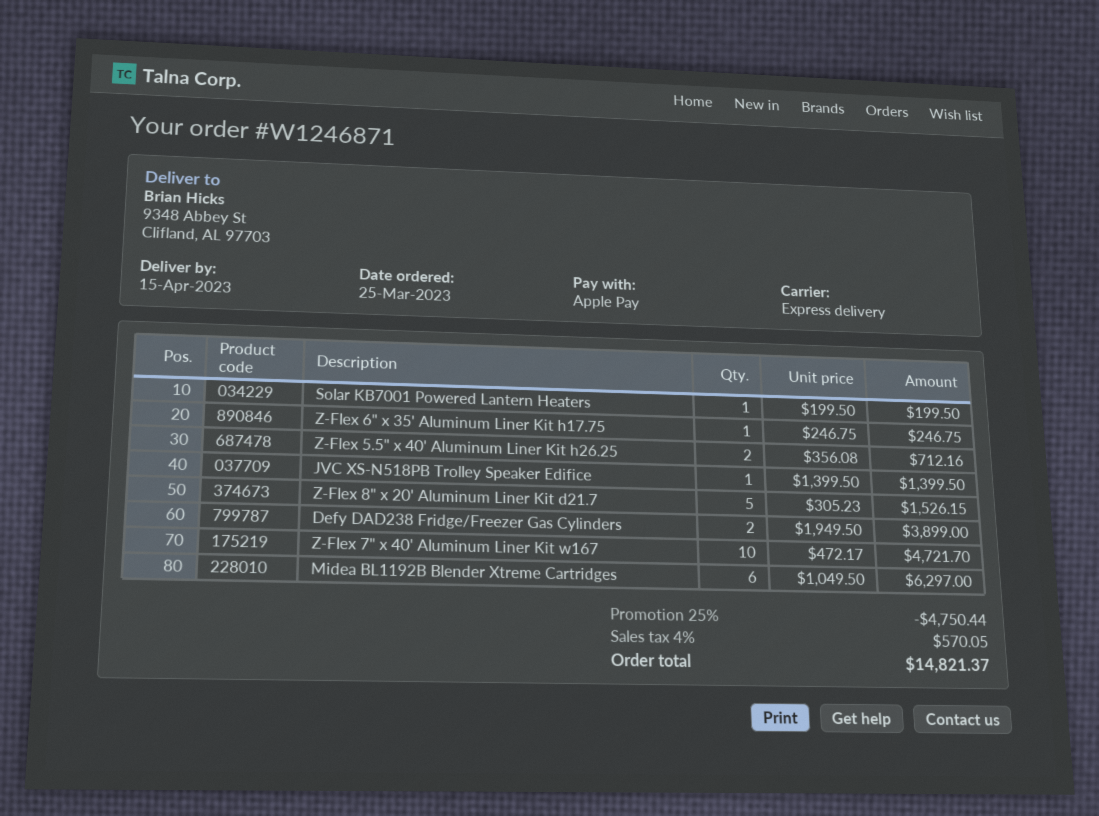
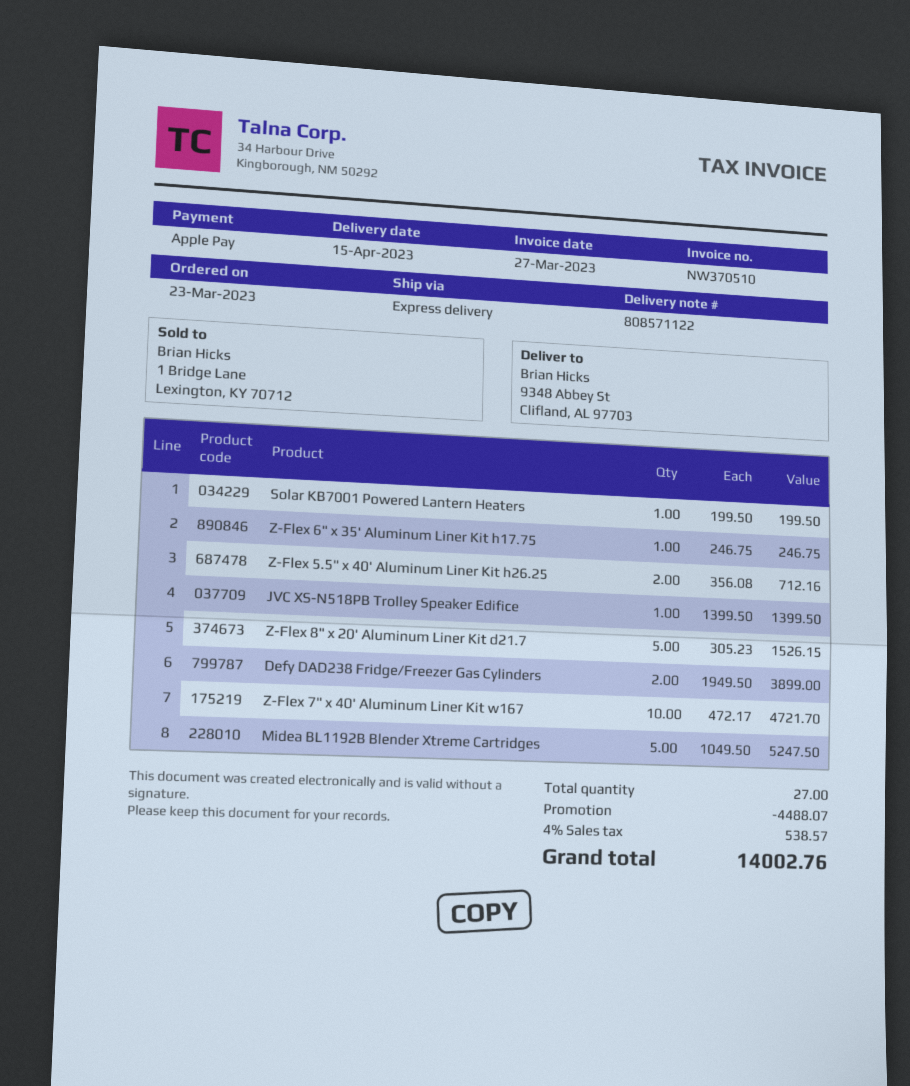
order date: 2023-03-25 -> 2023-03-23
Midea BL1192B Blender Xtreme Cartridges: 6 x 1049.50 = 6297.00 -> 5 x 1049.50 = 5247.50
discount: 4750.44 -> 4488.07
tax: 4% = 570.05 -> 4% = 538.57
total: 14821.37 -> 14002.76

